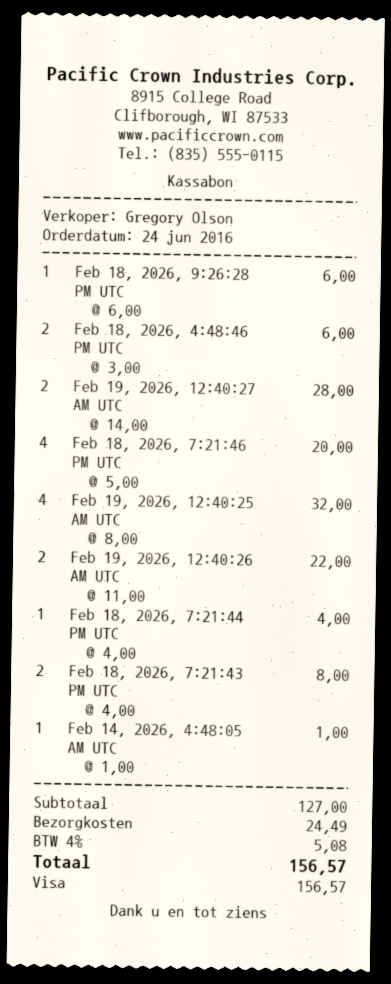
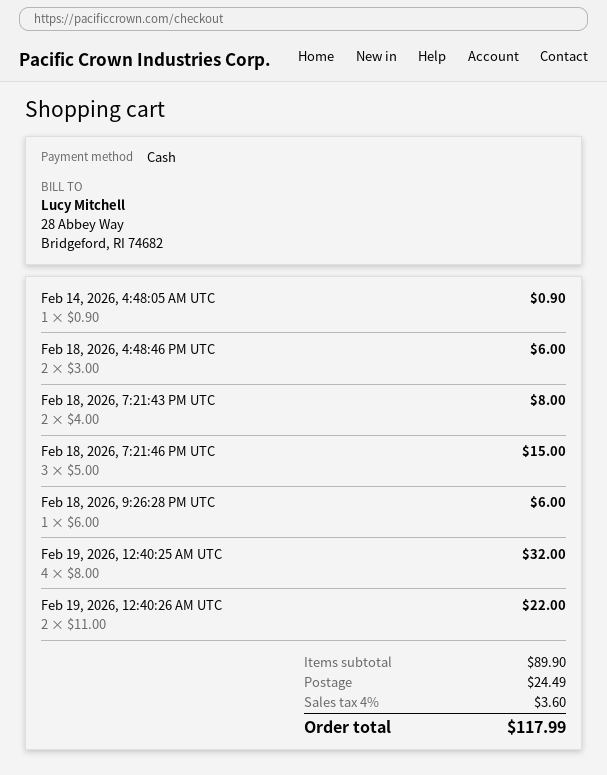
payment method: Visa -> cash
Feb 19, 2026, 12:40:27 AM UTC: 2 x 14.00 = 28.00 -> none
Feb 18, 2026, 7:21:46 PM UTC: 4 x 5.00 = 20.00 -> 3 x 5.00 = 15.00
Feb 18, 2026, 7:21:44 PM UTC: 1 x 4.00 = 4.00 -> none
Feb 14, 2026, 4:48:05 AM UTC: 1 x 1.00 = 1.00 -> 1 x 0.90 = 0.90
subtotal: 127.00 -> 89.90
tax: 4% = 5.08 -> 4% = 3.60
total: 156.57 -> 117.99

